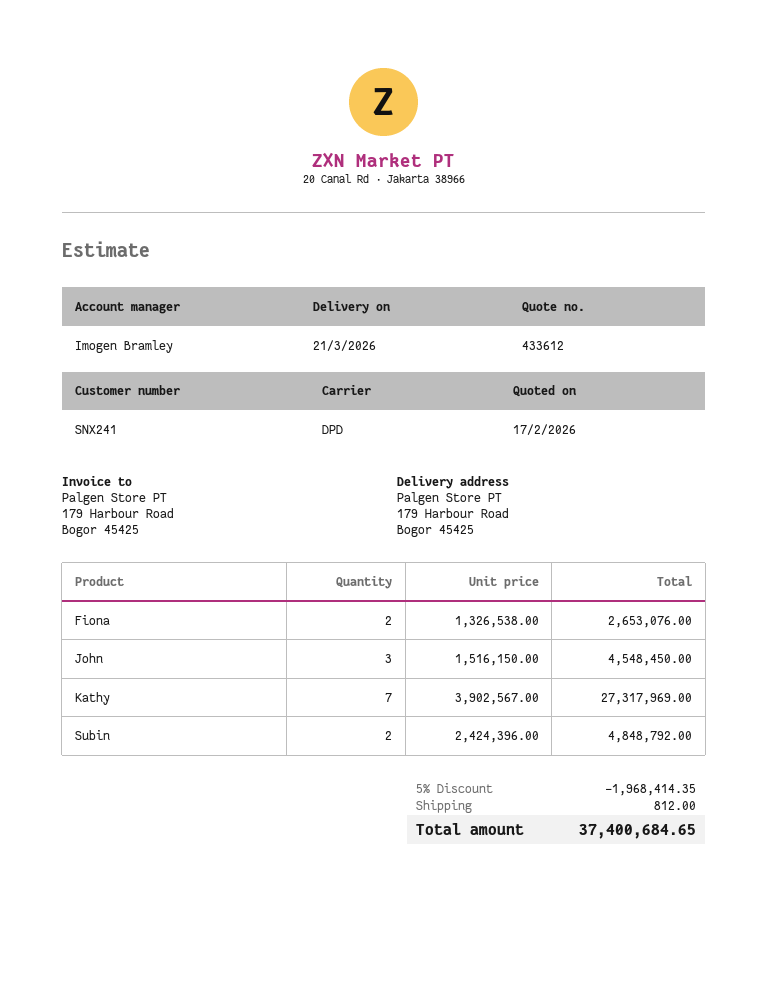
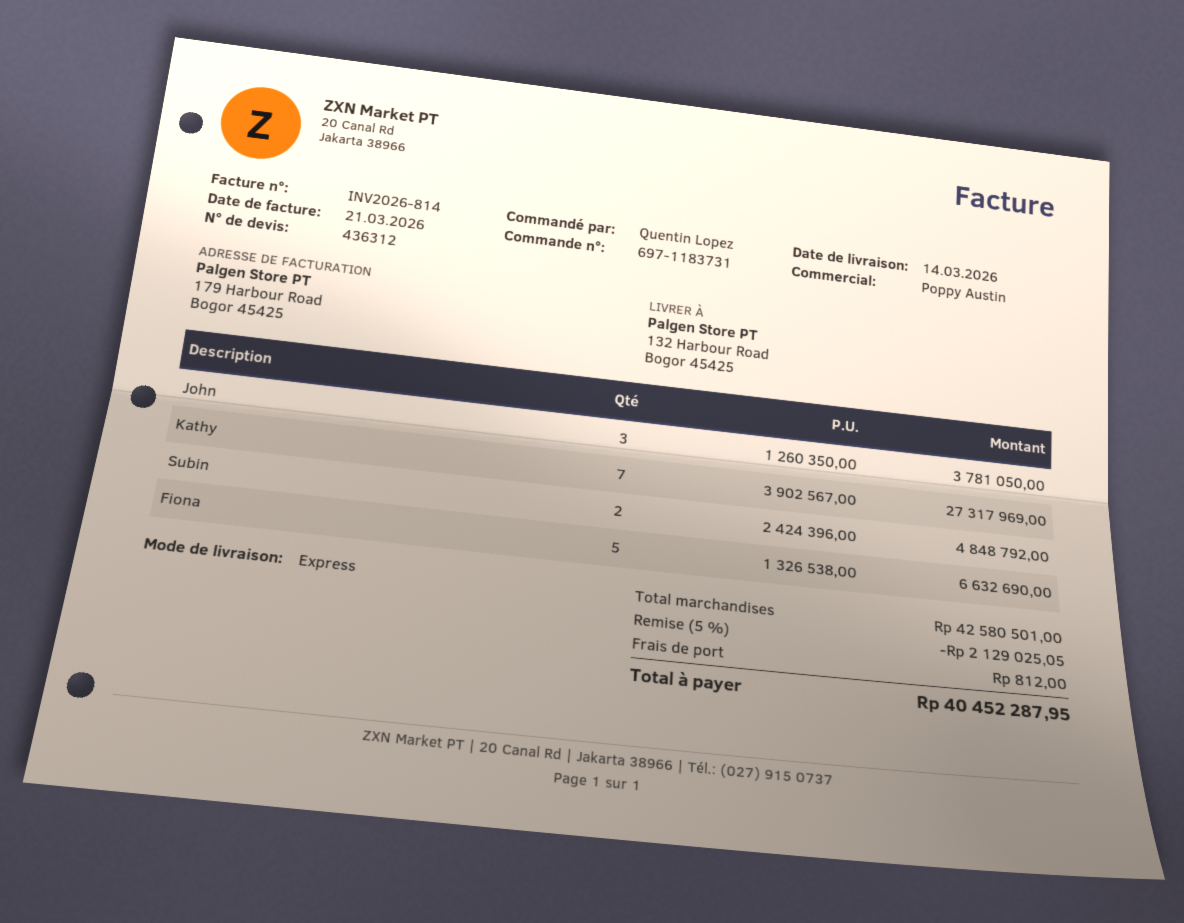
quote number: 433612 -> 436312
delivery date: 2026-03-21 -> 2026-03-14
sales rep: Imogen Bramley -> Poppy Austin
shipping method: DPD -> express
ship to: 179 Harbour Road, Bogor 45425 -> 132 Harbour Road, Bogor 45425
Fiona: 2 x 1326538.00 = 2653076.00 -> 5 x 1326538.00 = 6632690.00
John: 3 x 1516150.00 = 4548450.00 -> 3 x 1260350.00 = 3781050.00
discount: 5% = 1968414.35 -> 5% = 2129025.05
total: 37400684.65 -> 40452287.95

